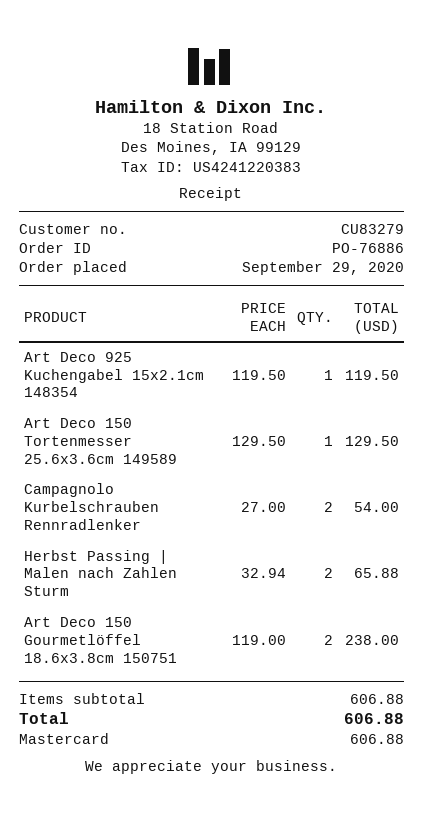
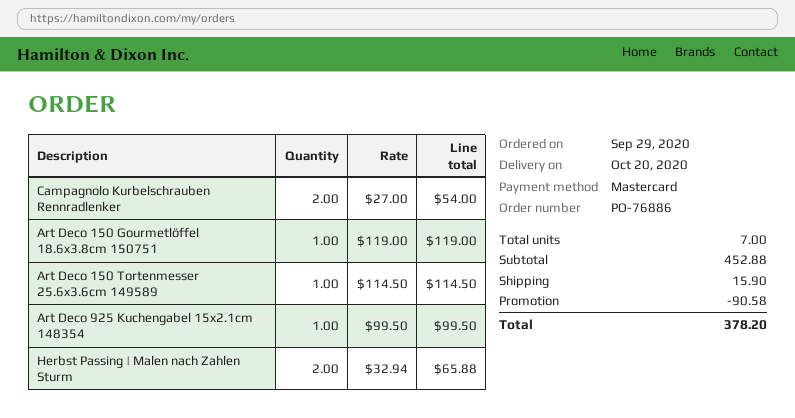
Art Deco 925 Kuchengabel 15x2.1cm 148354: 1 x 119.50 = 119.50 -> 1 x 99.50 = 99.50
Art Deco 150 Tortenmesser 25.6x3.6cm 149589: 1 x 129.50 = 129.50 -> 1 x 114.50 = 114.50
Art Deco 150 Gourmetlöffel 18.6x3.8cm 150751: 2 x 119.00 = 238.00 -> 1 x 119.00 = 119.00
subtotal: 606.88 -> 452.88
discount: none -> 90.58
shipping: none -> 15.90
total: 606.88 -> 378.20

